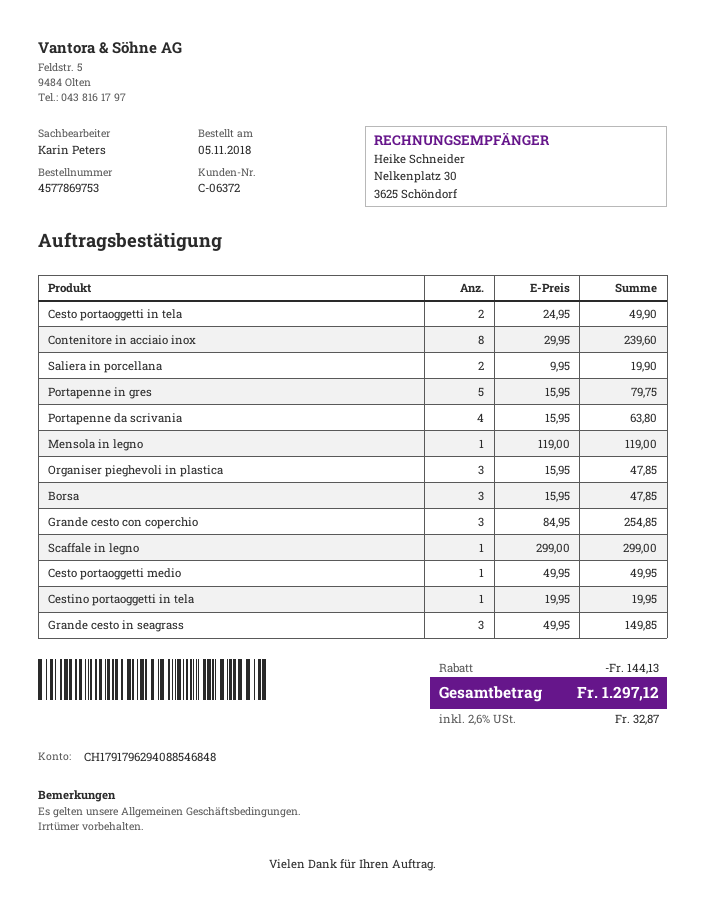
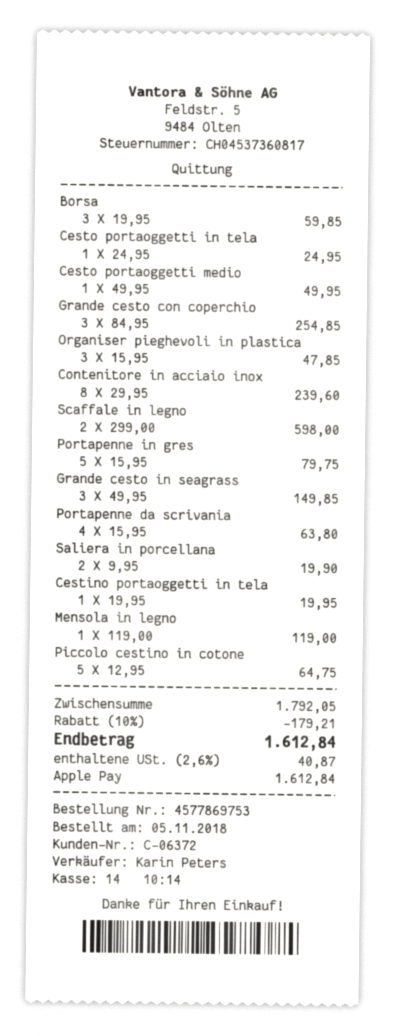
Cesto portaoggetti in tela: 2 x 24.95 = 49.90 -> 1 x 24.95 = 24.95
Borsa: 3 x 15.95 = 47.85 -> 3 x 19.95 = 59.85
Scaffale in legno: 1 x 299.00 = 299.00 -> 2 x 299.00 = 598.00
Piccolo cestino in cotone: none -> 5 x 12.95 = 64.75
discount: 144.13 -> 179.21
tax: 2.6% = 32.87 -> 2.6% = 40.87
total: 1297.12 -> 1612.84

